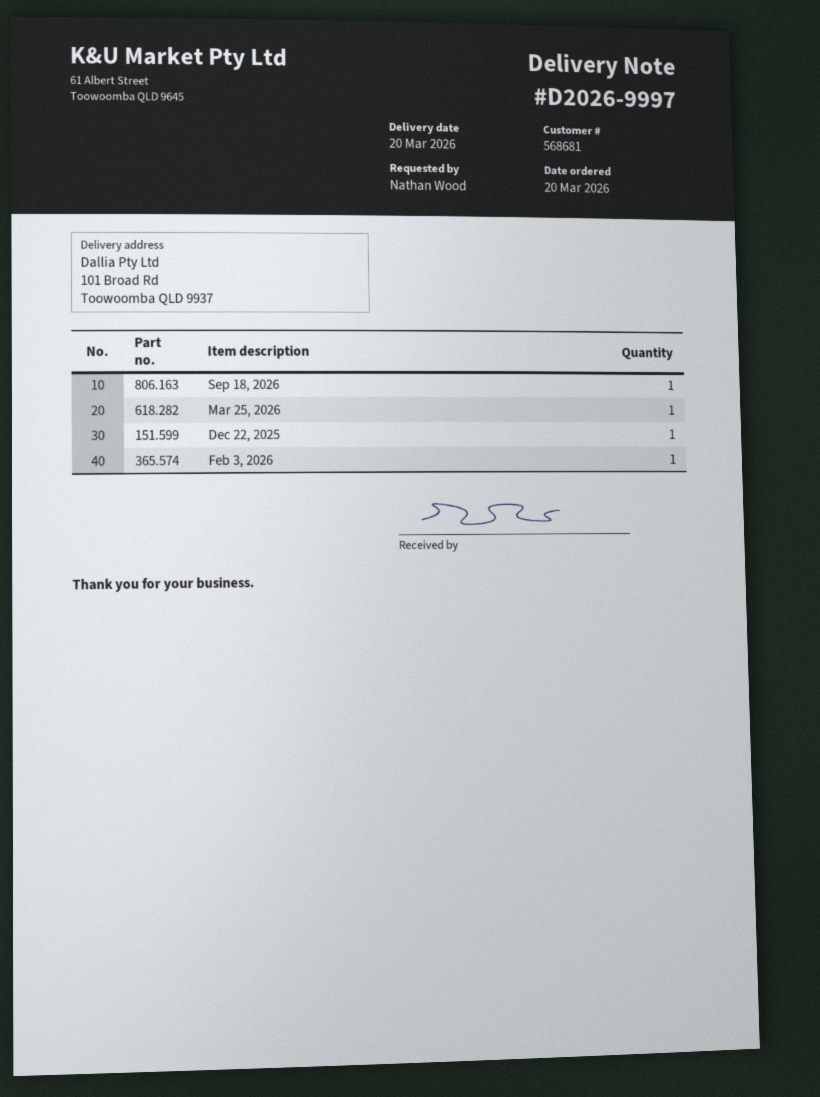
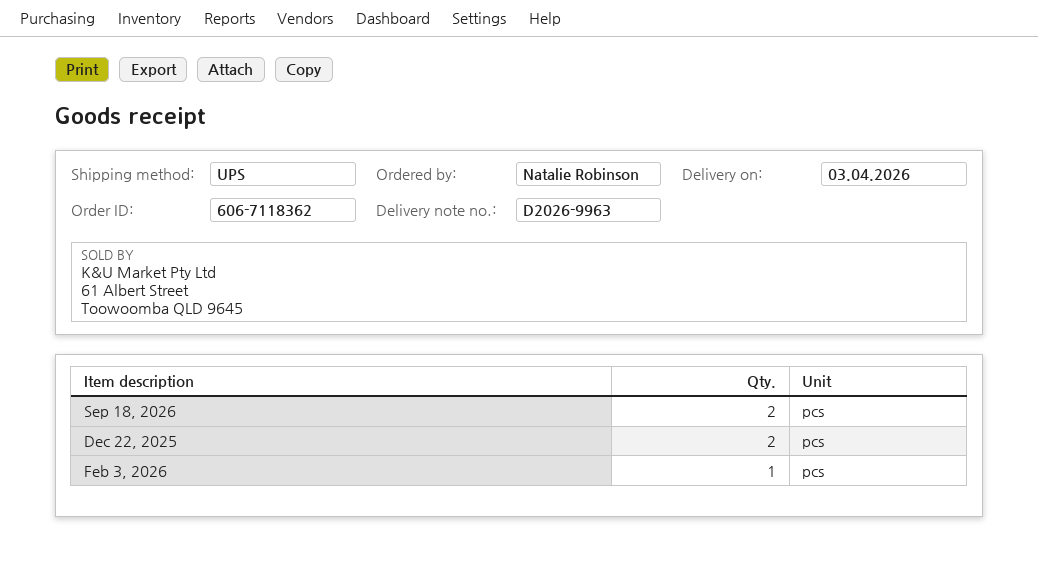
delivery note number: D2026-9997 -> D2026-9963
delivery date: 2026-03-20 -> 2026-04-03
ordered by: Nathan Wood -> Natalie Robinson
Sep 18, 2026: 1 -> 2
Mar 25, 2026: 1 -> none
Dec 22, 2025: 1 -> 2

